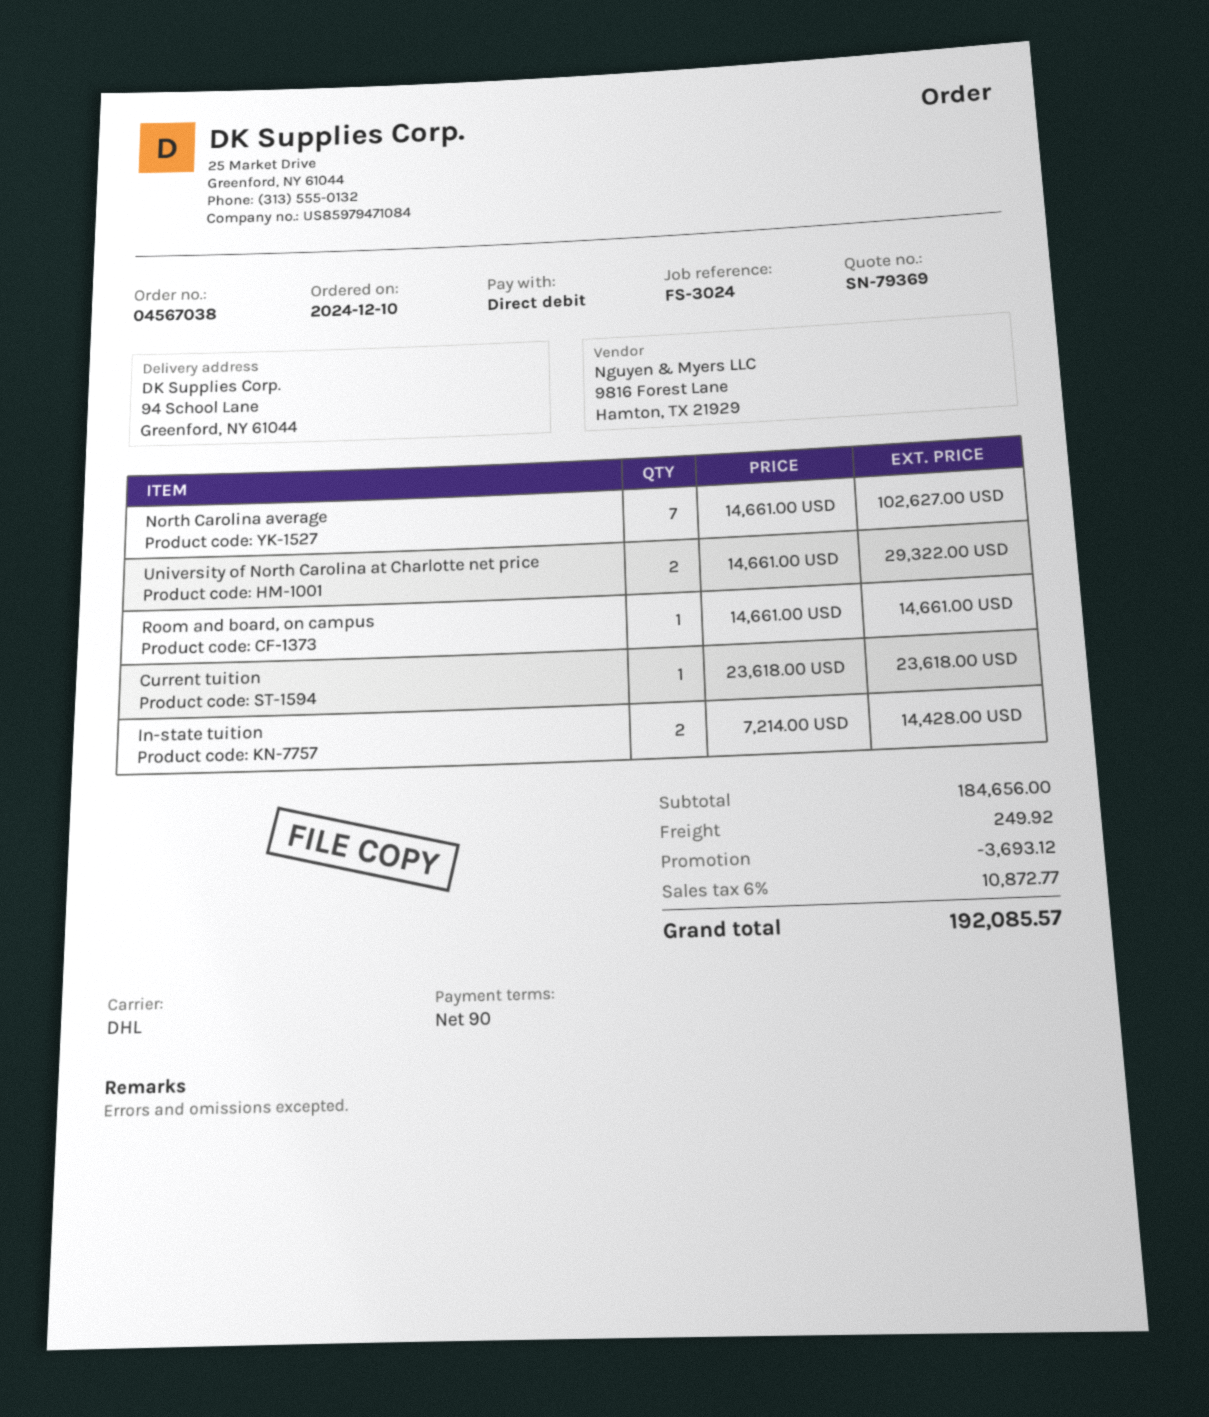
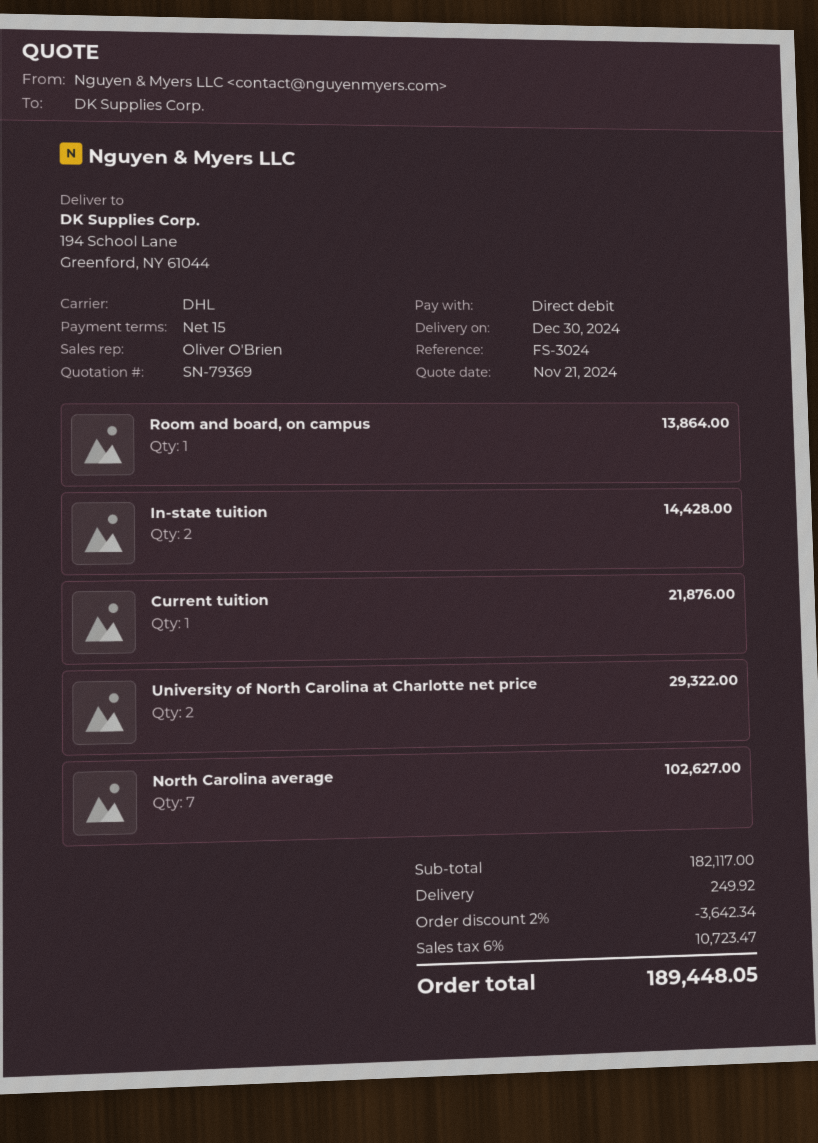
payment terms: 90 days -> 15 days
ship to: 94 School Lane, Greenford, NY 61044 -> 194 School Lane, Greenford, NY 61044
Room and board, on campus: 1 for 14661.00 -> 1 for 13864.00
Current tuition: 1 for 23618.00 -> 1 for 21876.00
subtotal: 184656.00 -> 182117.00
discount: 3693.12 -> 3642.34
tax: 6% = 10872.77 -> 6% = 10723.47
total: 192085.57 -> 189448.05

